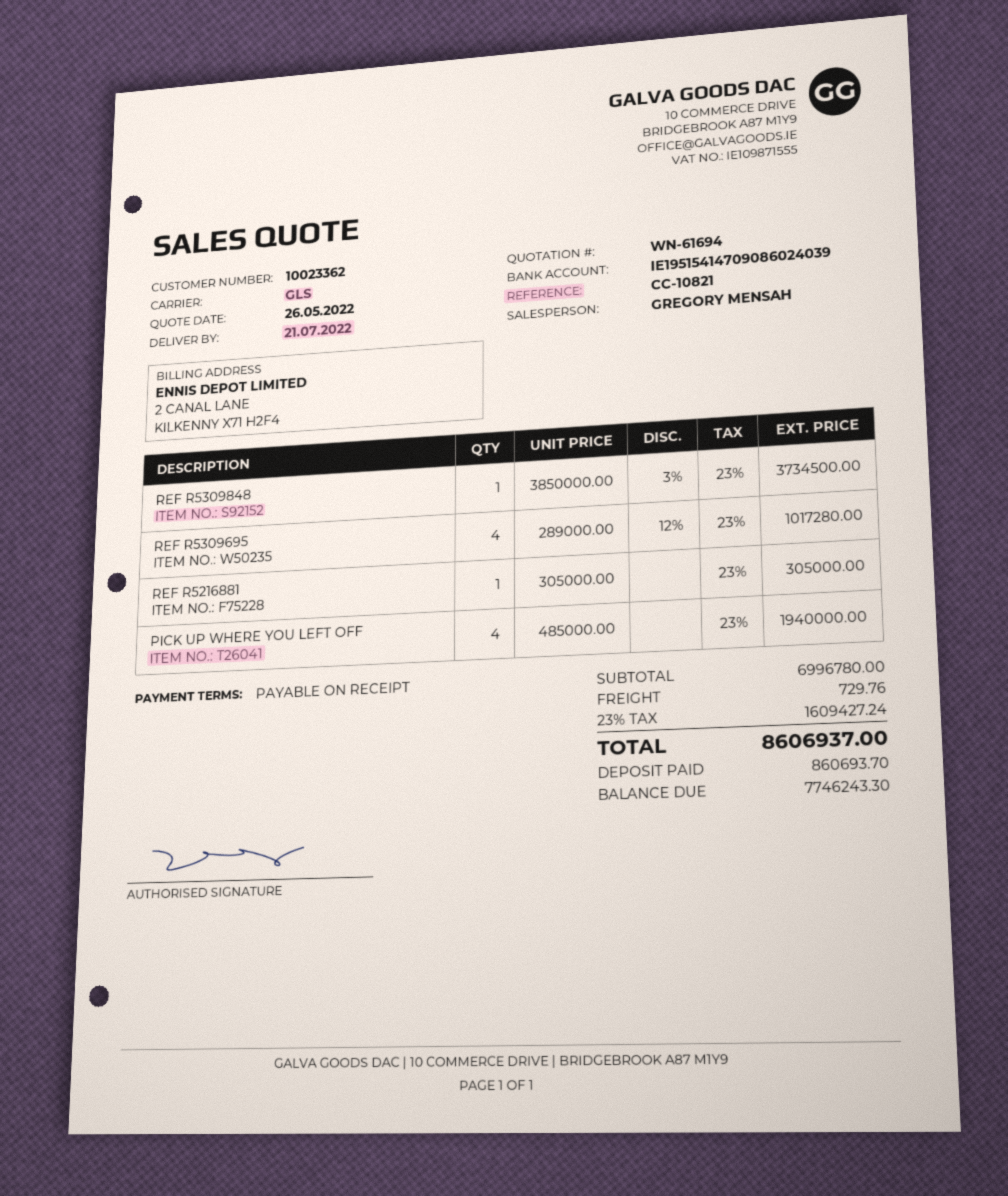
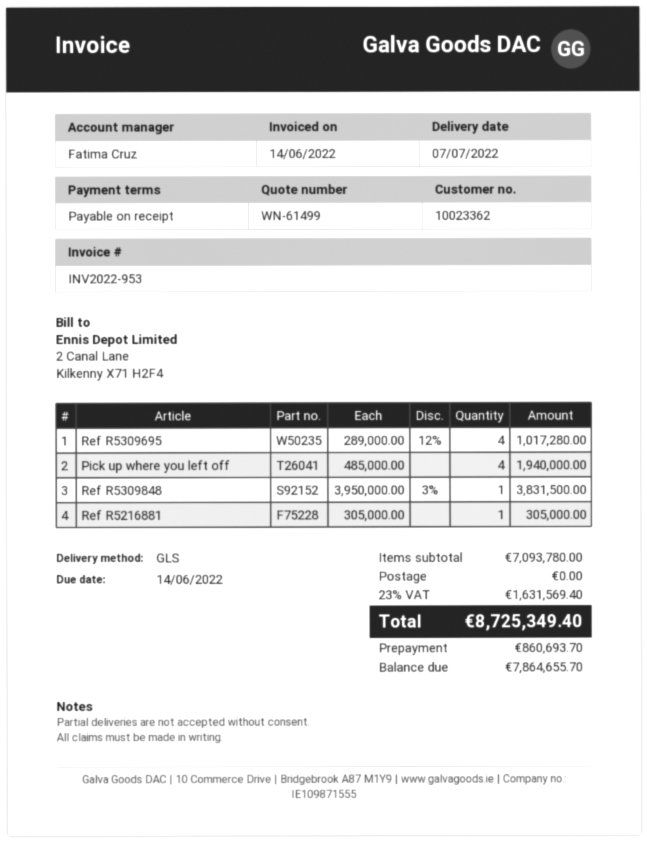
quote number: WN-61694 -> WN-61499
delivery date: 2022-07-21 -> 2022-07-07
sales rep: GREGORY MENSAH -> Fatima Cruz
REF R5309848: 1 x 3850000.00 - 3% = 3734500.00 -> 1 x 3950000.00 - 3% = 3831500.00
subtotal: 6996780.00 -> 7093780.00
shipping: 729.76 -> 0.00
tax: 23% = 1609427.24 -> 23% = 1631569.40
total: 8606937.00 -> 8725349.40
balance: 7746243.30 -> 7864655.70

